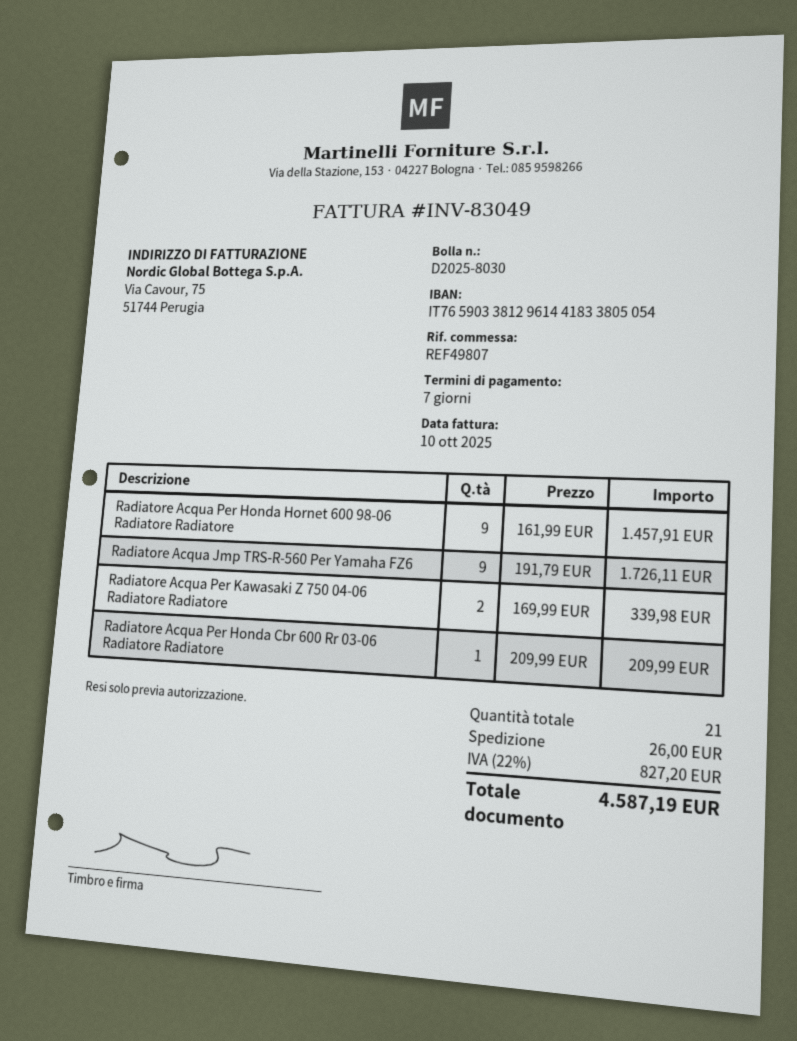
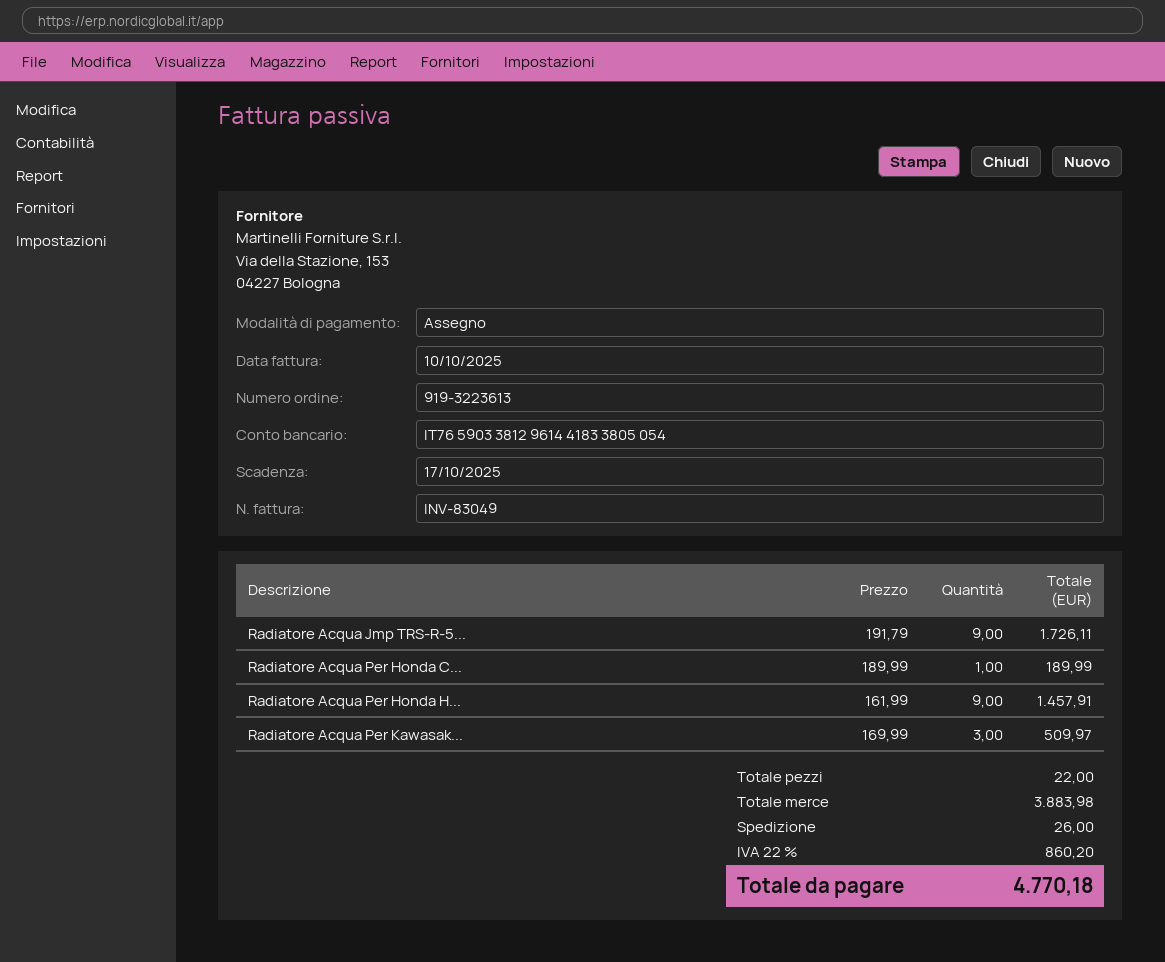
Radiatore Acqua Per Kawasaki Z 750 04-06 Radiatore Radiatore: 2 x 169.99 = 339.98 -> 3 x 169.99 = 509.97
Radiatore Acqua Per Honda Cbr 600 Rr 03-06 Radiatore Radiatore: 1 x 209.99 = 209.99 -> 1 x 189.99 = 189.99
total quantity: 21 -> 22
tax: 22% = 827.20 -> 22% = 860.20
total: 4587.19 -> 4770.18

